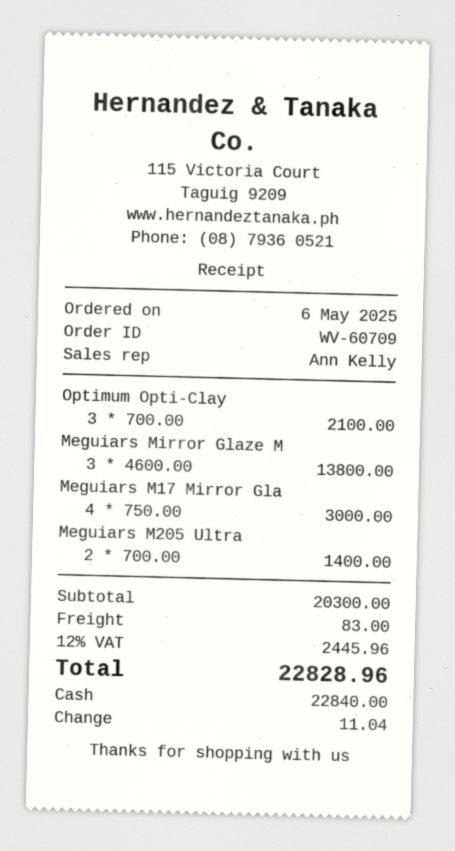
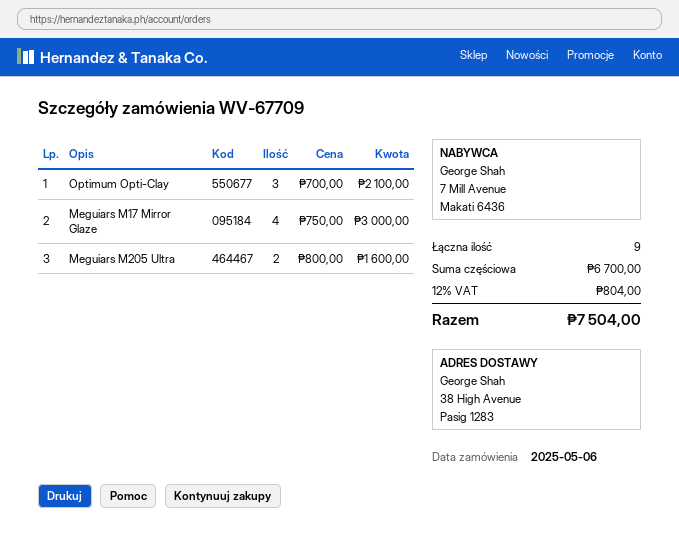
order number: WV-60709 -> WV-67709
Meguiars Mirror Glaze M: 3 x 4600.00 = 13800.00 -> none
Meguiars M205 Ultra: 2 x 700.00 = 1400.00 -> 2 x 800.00 = 1600.00
subtotal: 20300.00 -> 6700.00
shipping: 83.00 -> none
tax: 12% = 2445.96 -> 12% = 804.00
total: 22828.96 -> 7504.00

